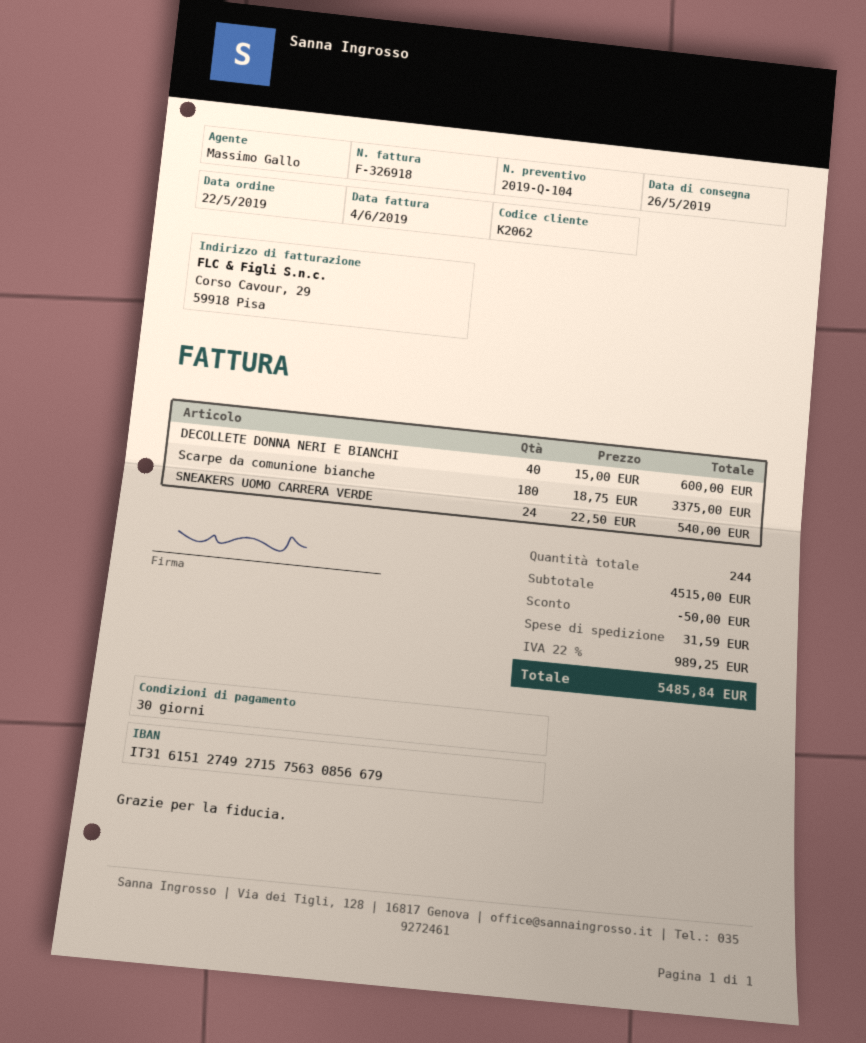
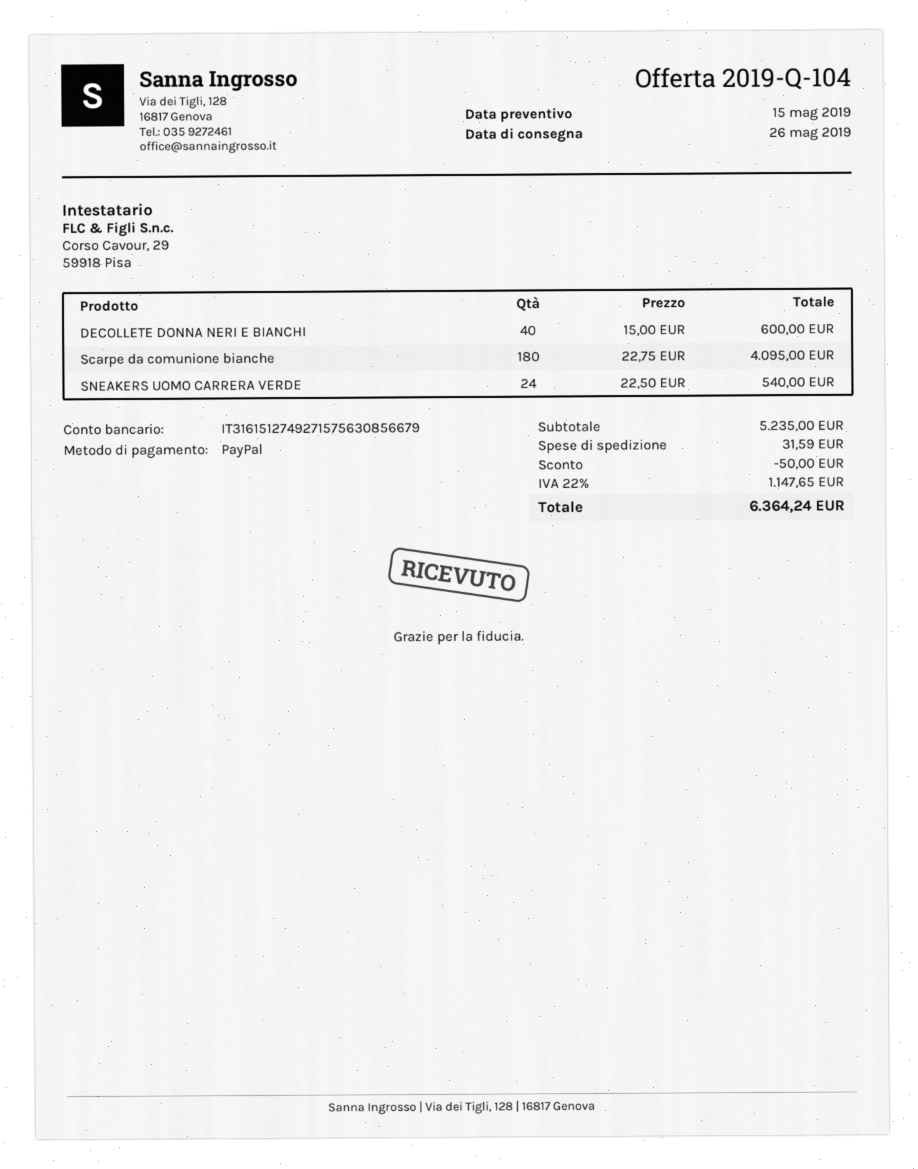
Scarpe da comunione bianche: 180 x 18.75 = 3375.00 -> 180 x 22.75 = 4095.00
subtotal: 4515.00 -> 5235.00
tax: 22% = 989.25 -> 22% = 1147.65
total: 5485.84 -> 6364.24

